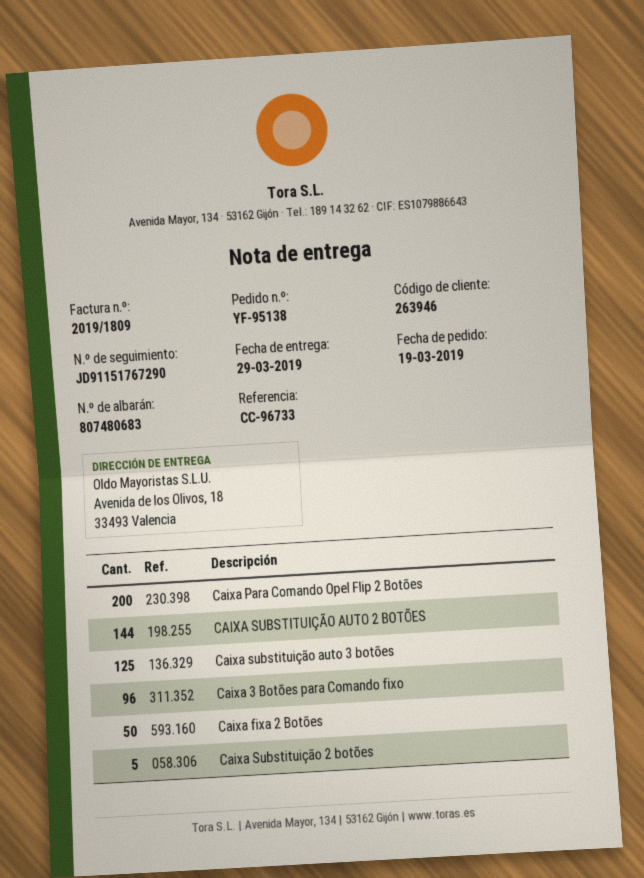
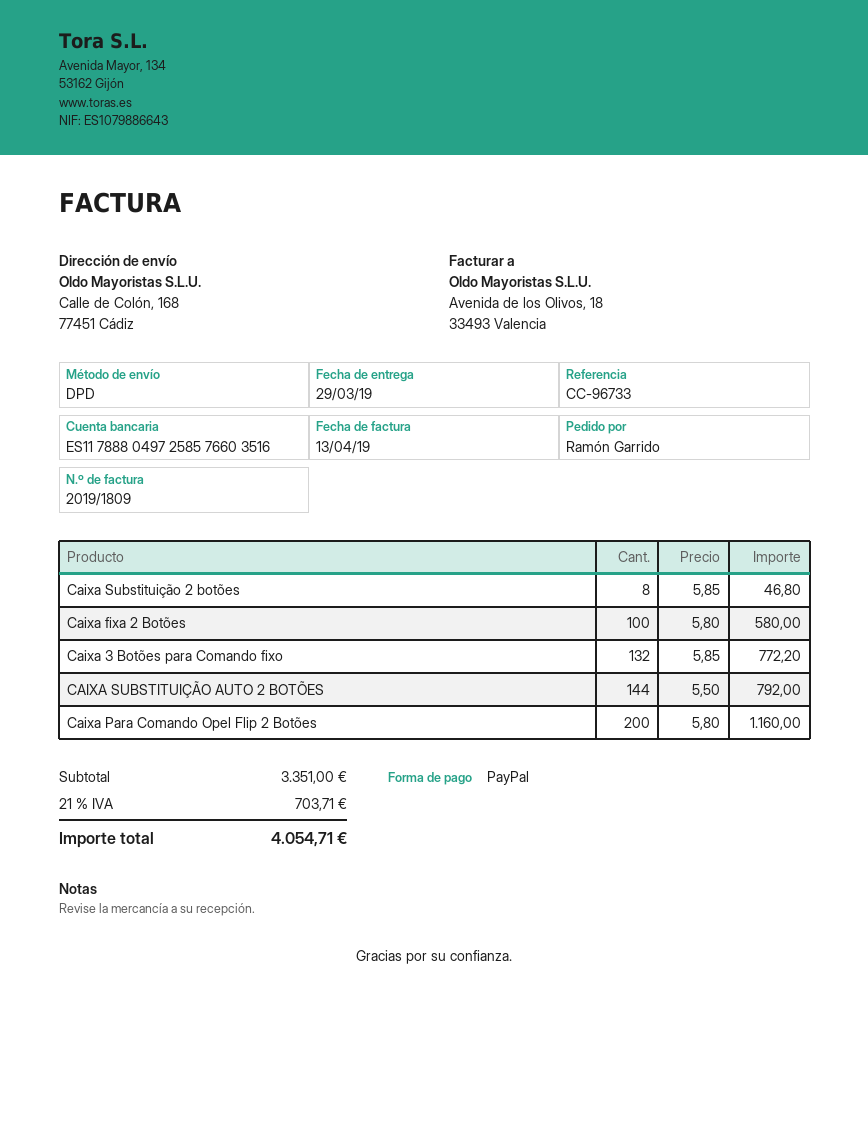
ship to: Avenida de los Olivos, 18, 33493 Valencia -> Calle de Colón, 168, 77451 Cádiz
Caixa substituição auto 3 botões: 125 -> none
Caixa 3 Botões para Comando fixo: 96 -> 132
Caixa fixa 2 Botões: 50 -> 100
Caixa Substituição 2 botões: 5 -> 8

